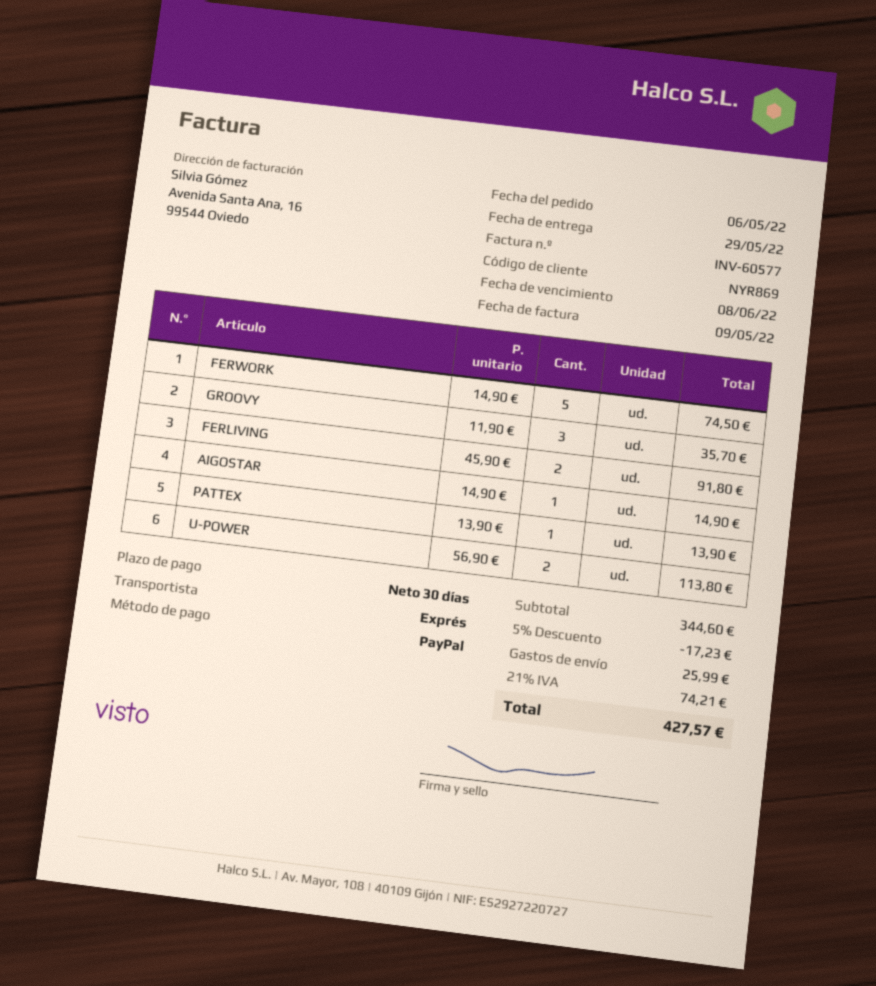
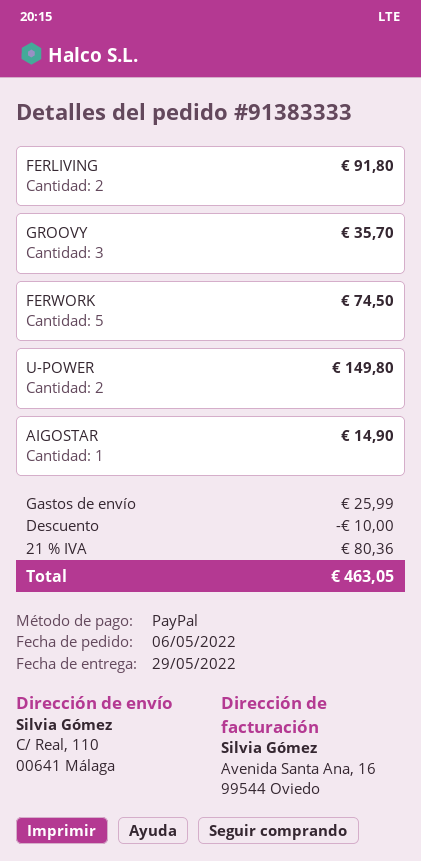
PATTEX: 1 for 13.90 -> none
U-POWER: 2 for 113.80 -> 2 for 149.80
discount: 17.23 -> 10.00
tax: 21% = 74.21 -> 21% = 80.36
total: 427.57 -> 463.05

